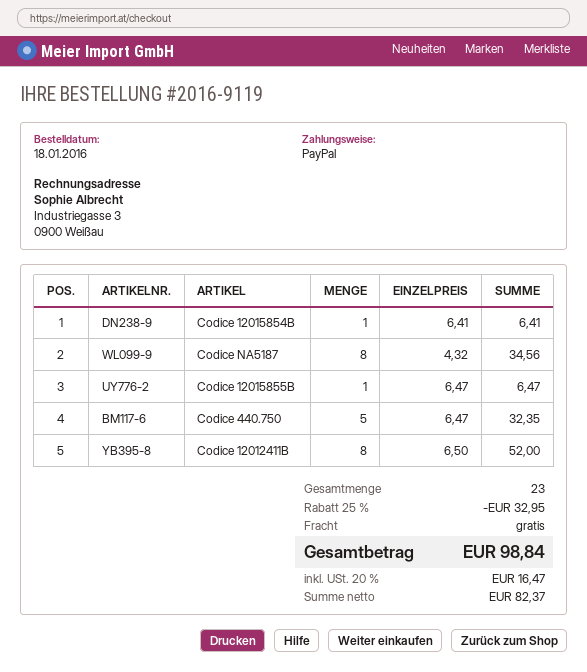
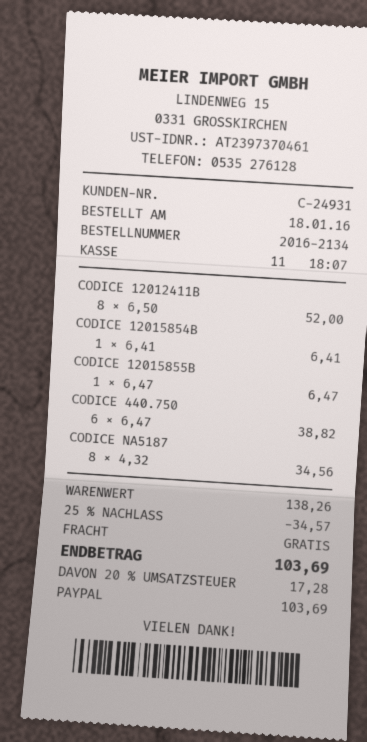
order number: 2016-9119 -> 2016-2134
Codice 440.750: 5 x 6.47 = 32.35 -> 6 x 6.47 = 38.82
discount: 25% = 32.95 -> 25% = 34.57
tax: 20% = 16.47 -> 20% = 17.28
total: 98.84 -> 103.69

